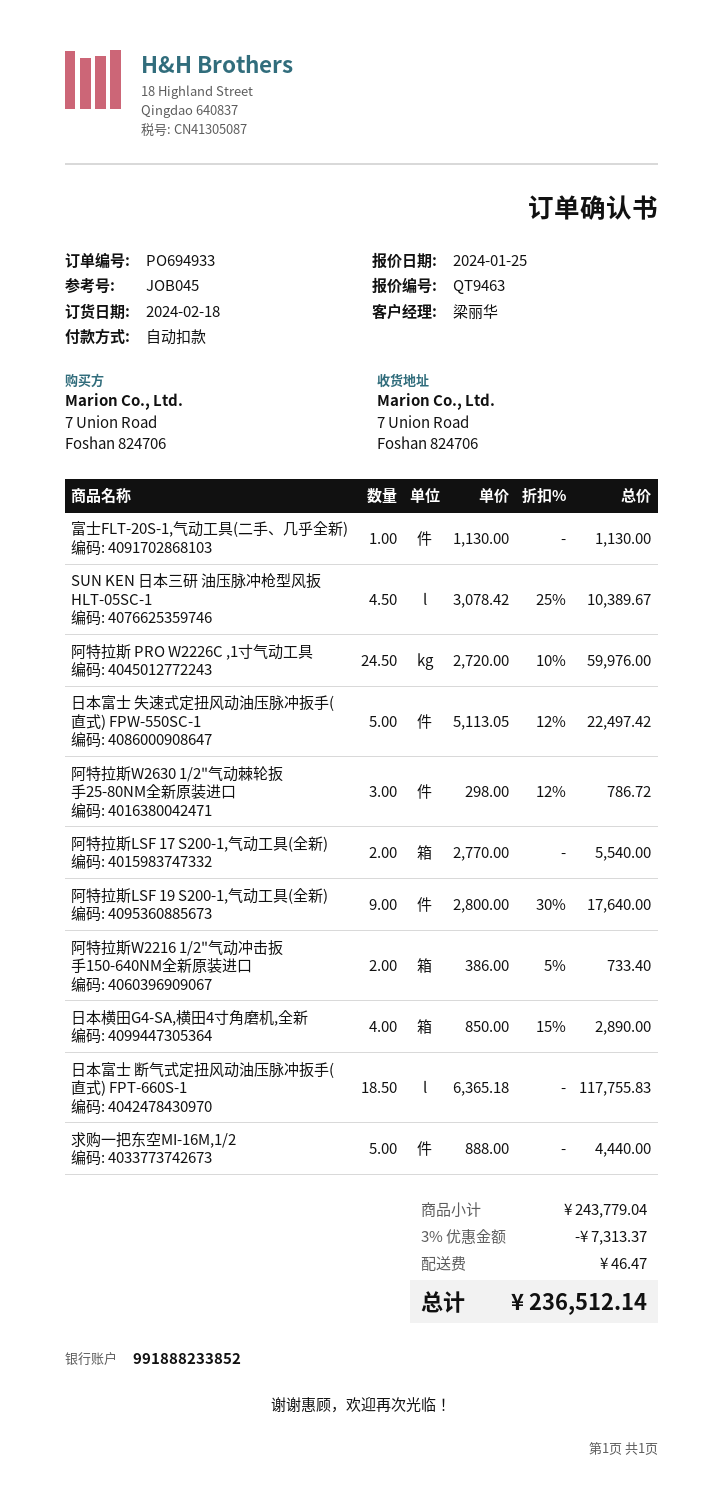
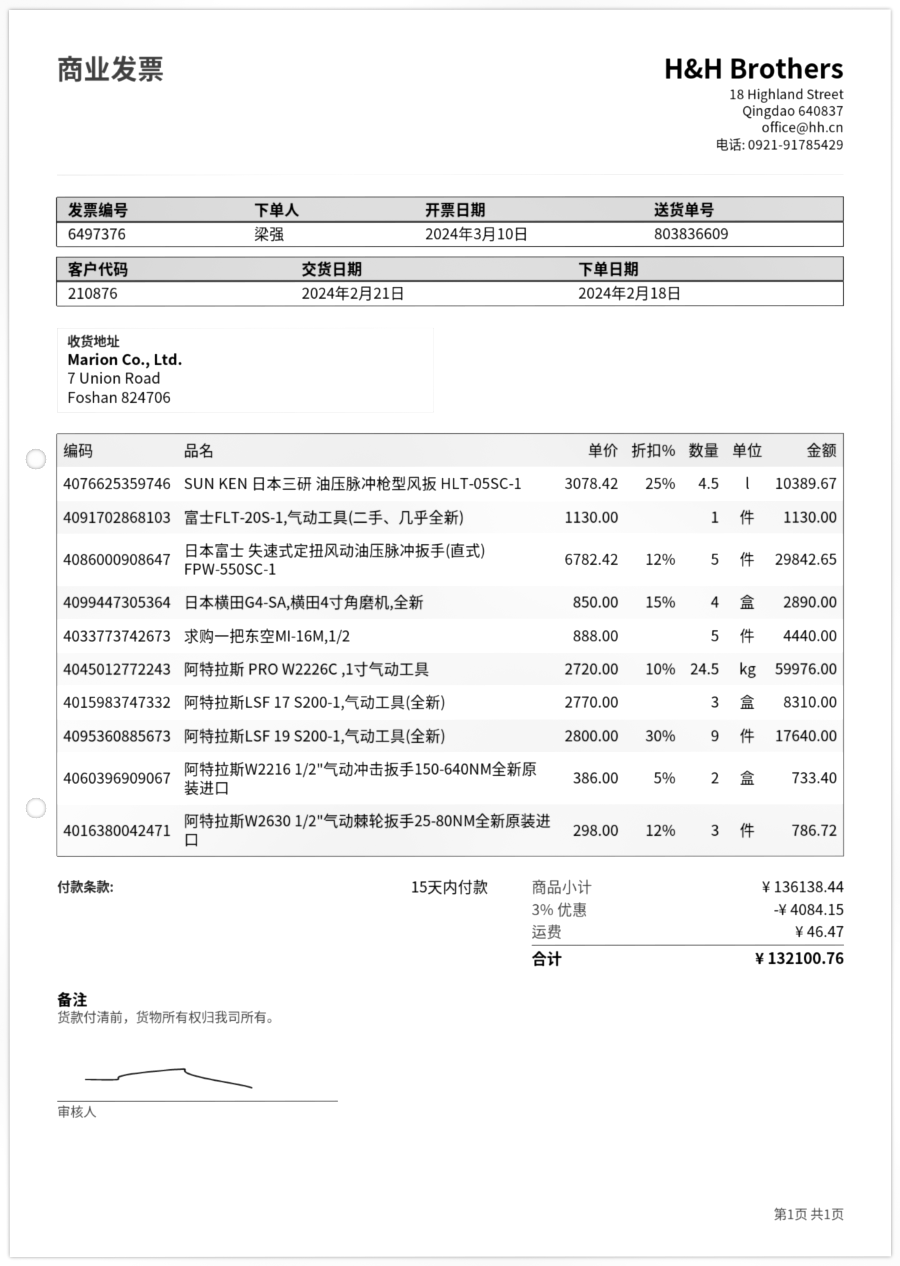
日本富士 失速式定扭风动油压脉冲扳手(直式) FPW-550SC-1: 5 x 5113.05 - 12% = 22497.42 -> 5 x 6782.42 - 12% = 29842.65
阿特拉斯LSF 17 S200-1,气动工具(全新): 2 x 2770.00 = 5540.00 -> 3 x 2770.00 = 8310.00
日本富士 断气式定扭风动油压脉冲扳手(直式) FPT-660S-1: 18.5 x 6365.18 = 117755.83 -> none
subtotal: 243779.04 -> 136138.44
discount: 3% = 7313.37 -> 3% = 4084.15
total: 236512.14 -> 132100.76

